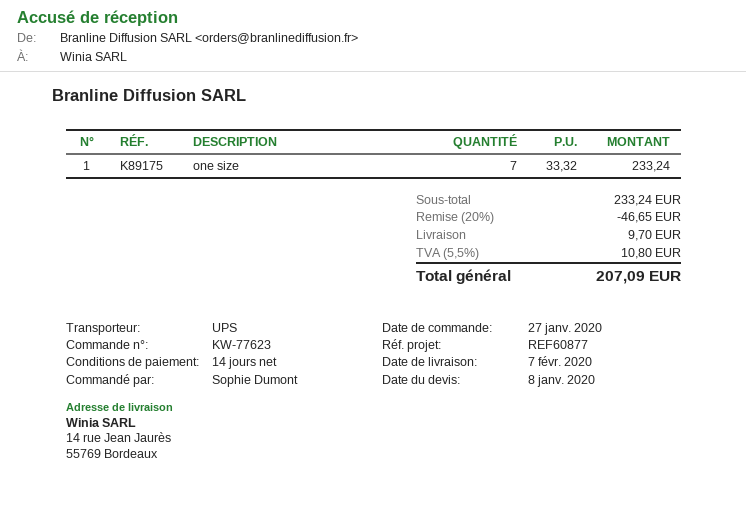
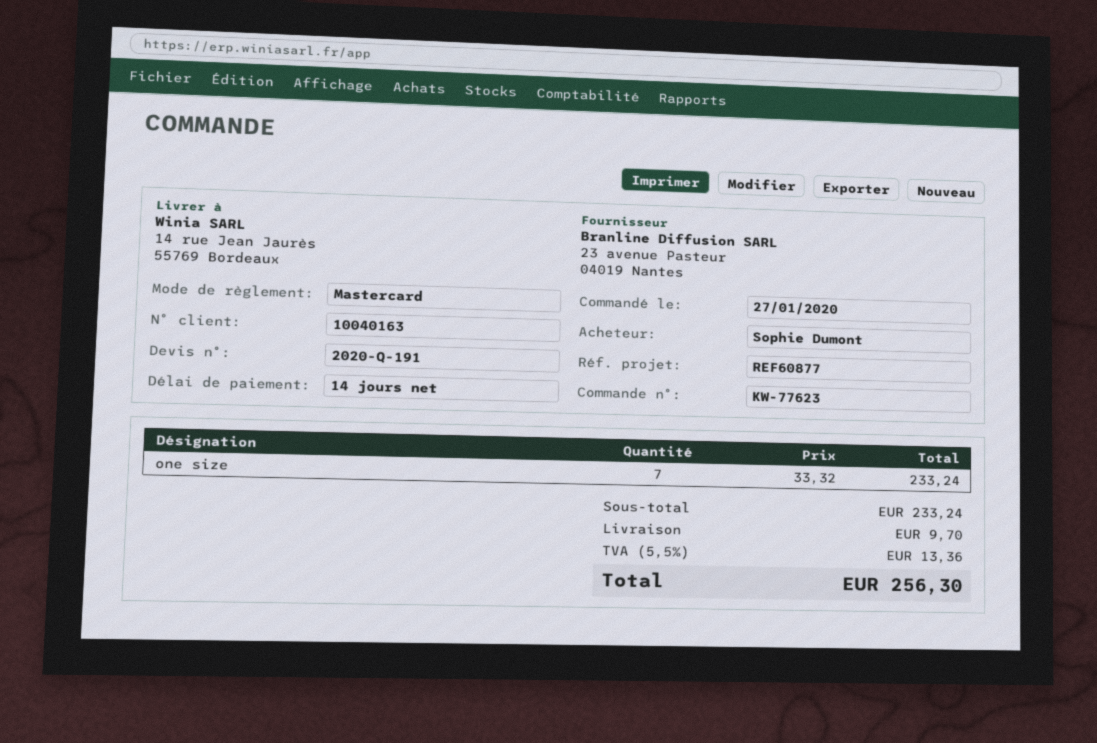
discount: 20% = 46.65 -> none
tax: 5.5% = 10.80 -> 5.5% = 13.36
total: 207.09 -> 256.30

